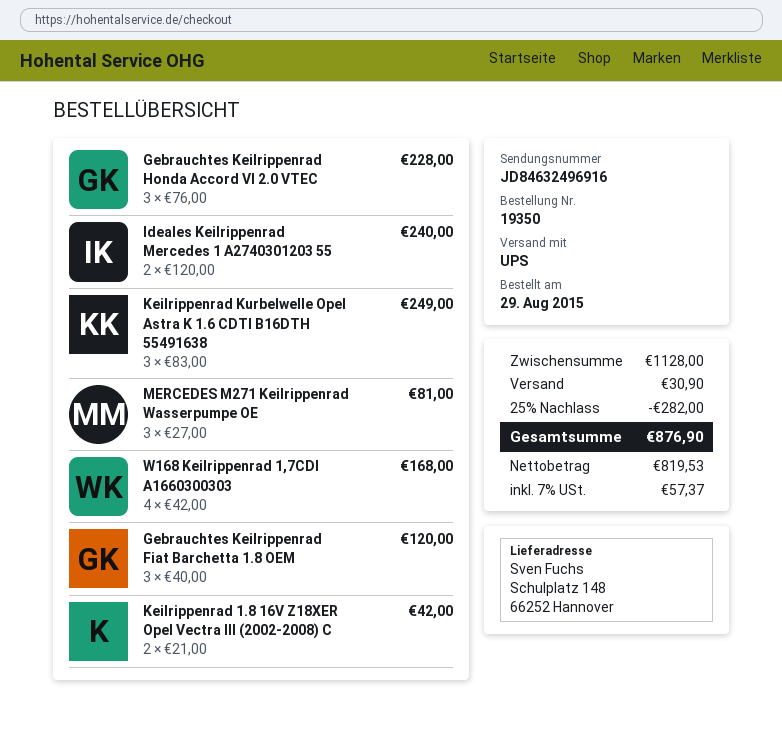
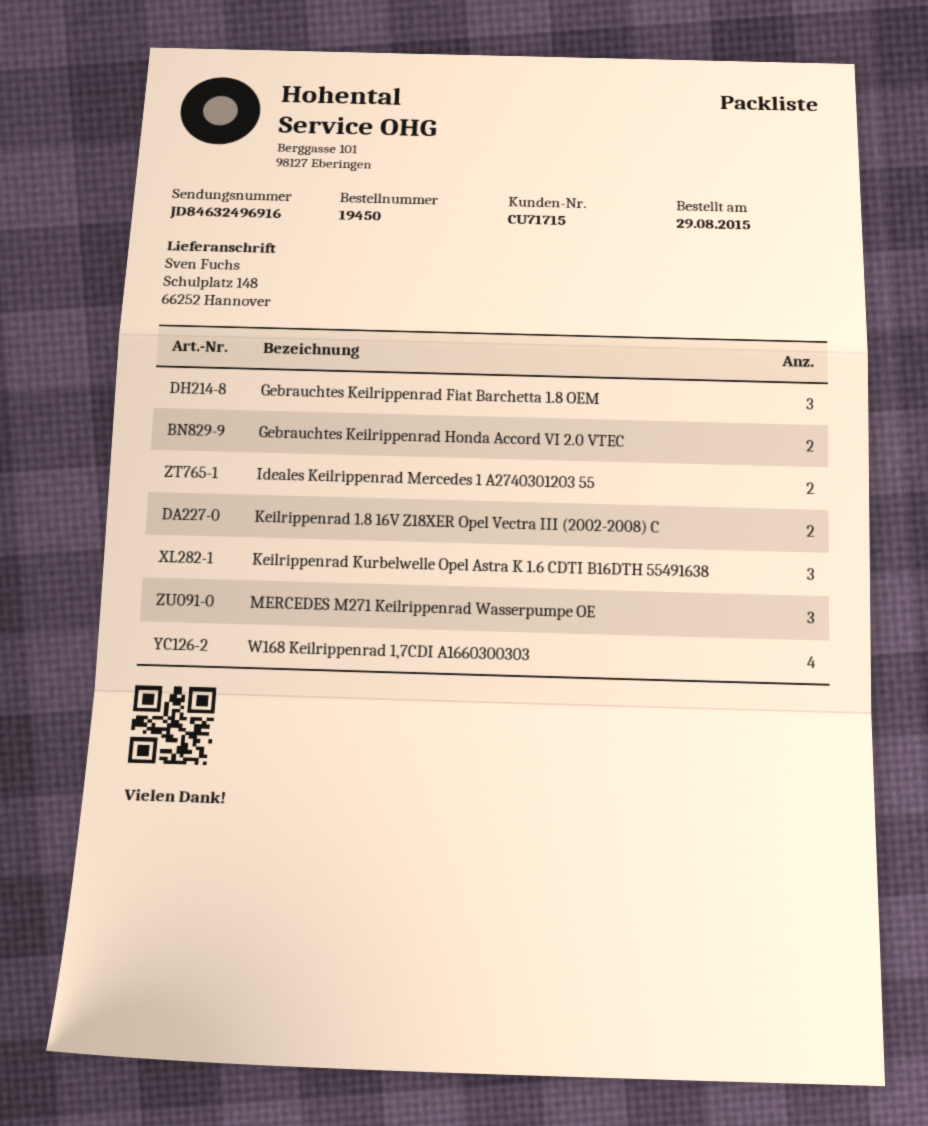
order number: 19350 -> 19450
Gebrauchtes Keilrippenrad Honda Accord VI 2.0 VTEC: 3 -> 2

